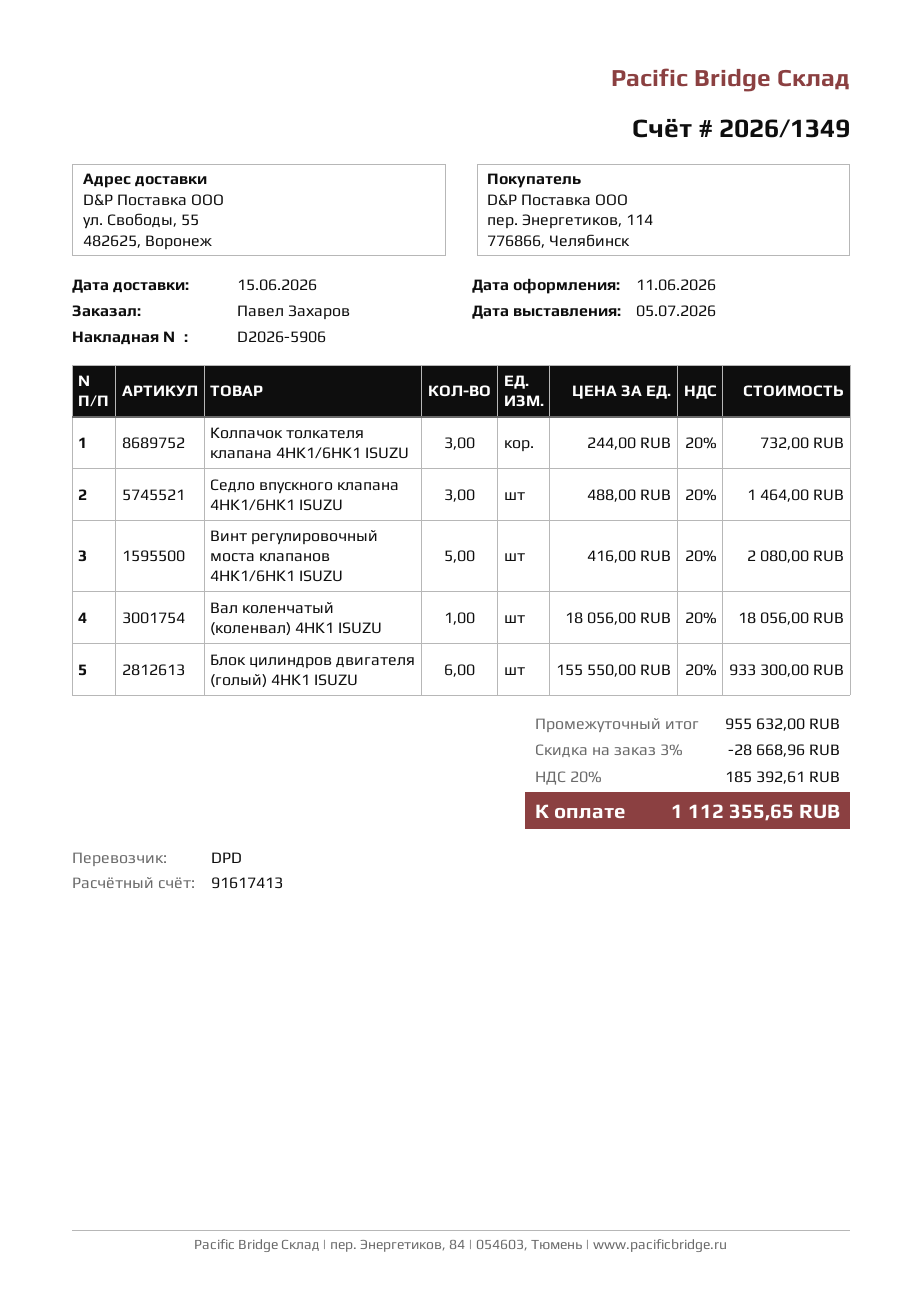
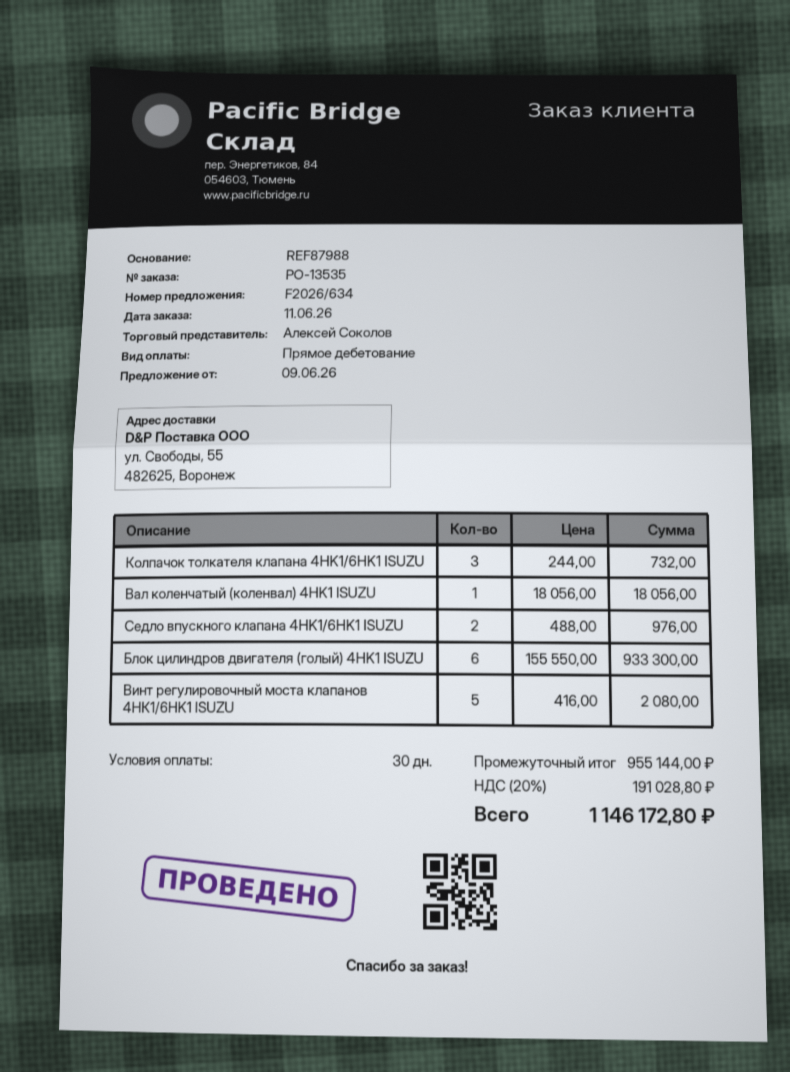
Седло впускного клапана 4HK1/6HK1 ISUZU: 3 x 488.00 = 1464.00 -> 2 x 488.00 = 976.00
subtotal: 955632.00 -> 955144.00
discount: 3% = 28668.96 -> none
tax: 20% = 185392.61 -> 20% = 191028.80
total: 1112355.65 -> 1146172.80

